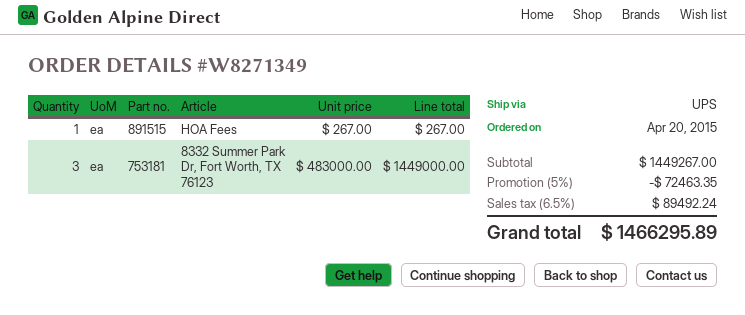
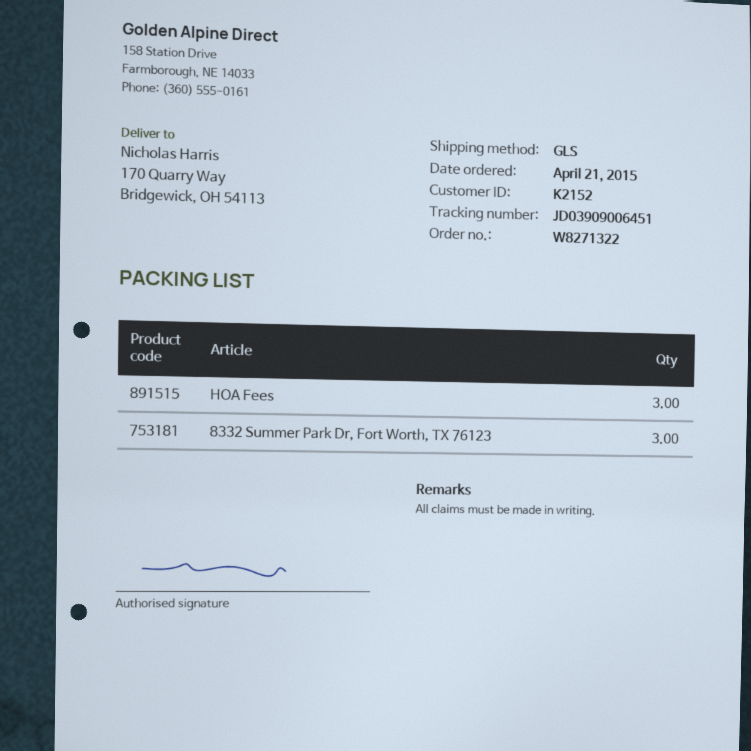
order number: W8271349 -> W8271322
order date: 2015-04-20 -> 2015-04-21
shipping method: UPS -> GLS
HOA Fees: 1 -> 3

